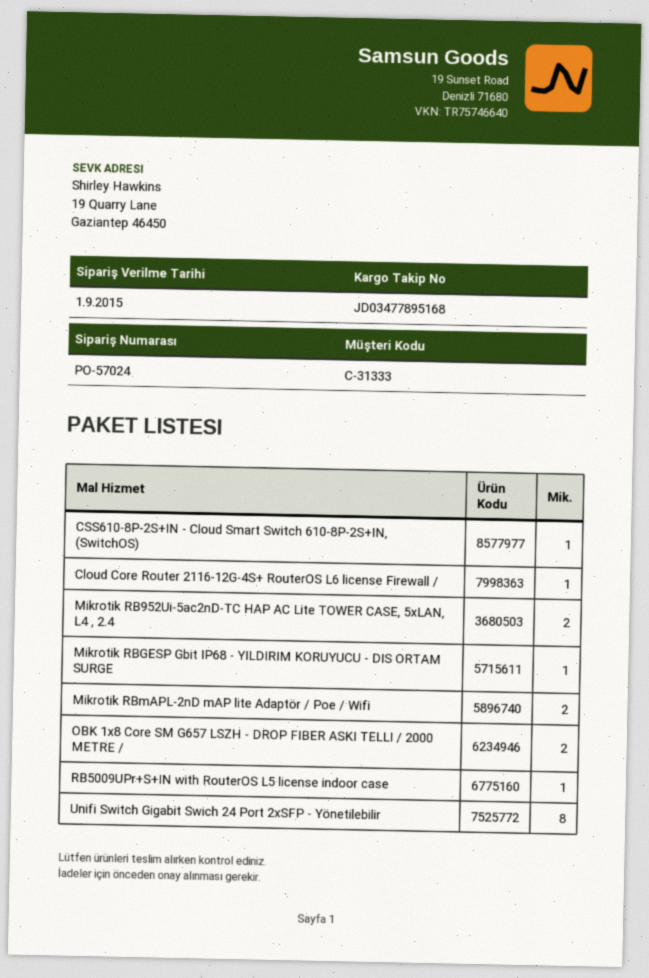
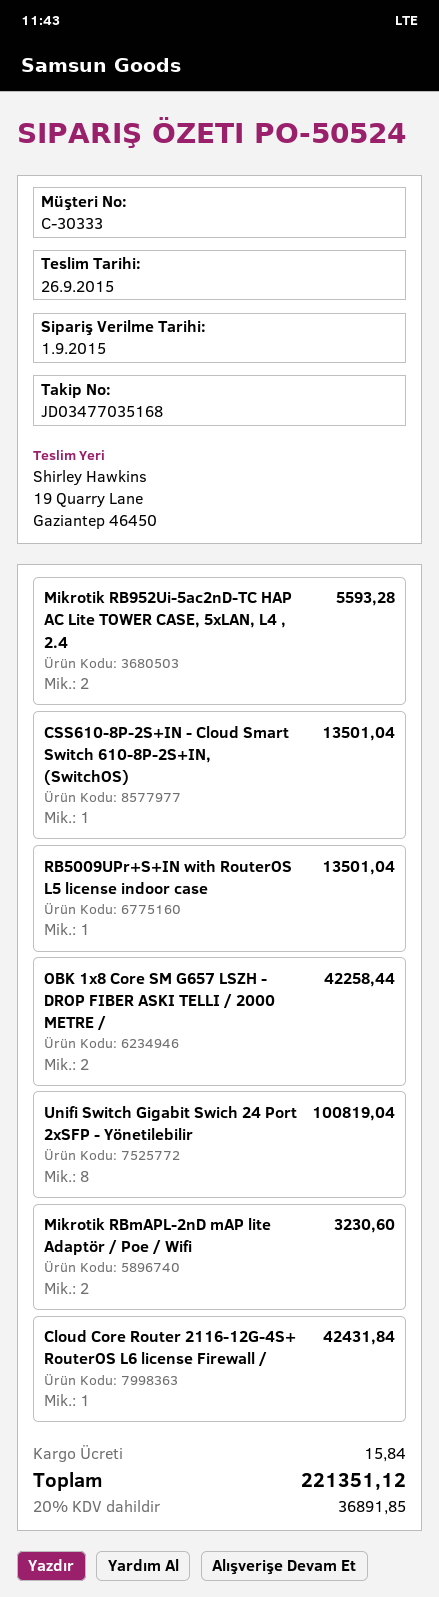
order number: PO-57024 -> PO-50524
customer number: C-31333 -> C-30333
tracking number: JD03477895168 -> JD03477035168
Mikrotik RBGESP Gbit IP68 - YILDIRIM KORUYUCU - DIS ORTAM SURGE: 1 -> none

